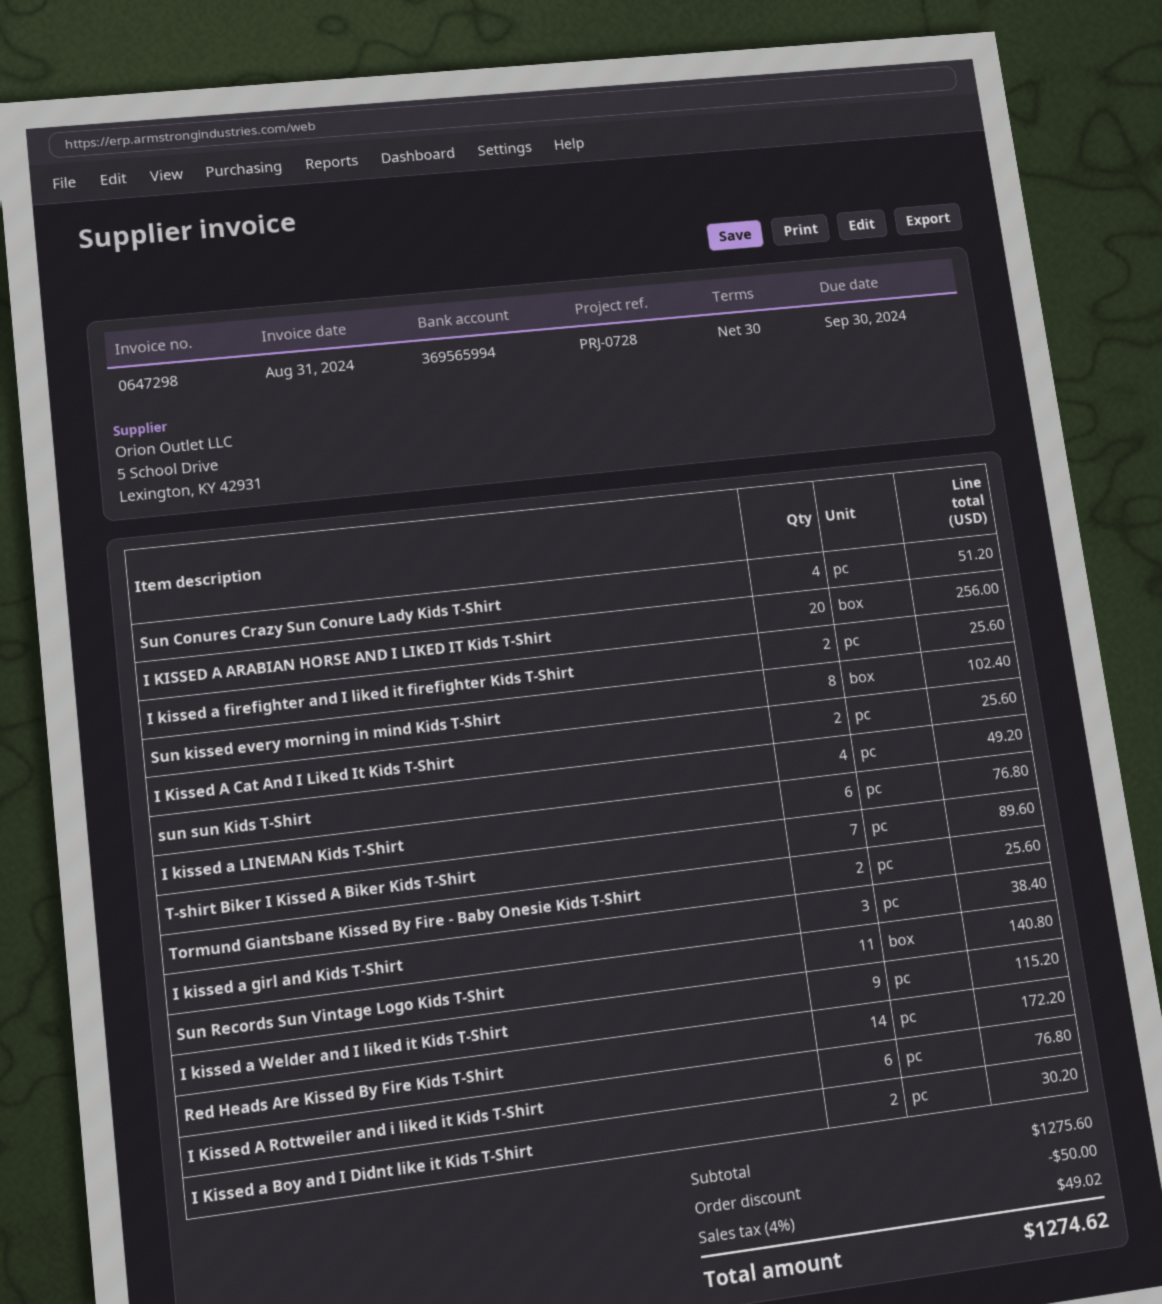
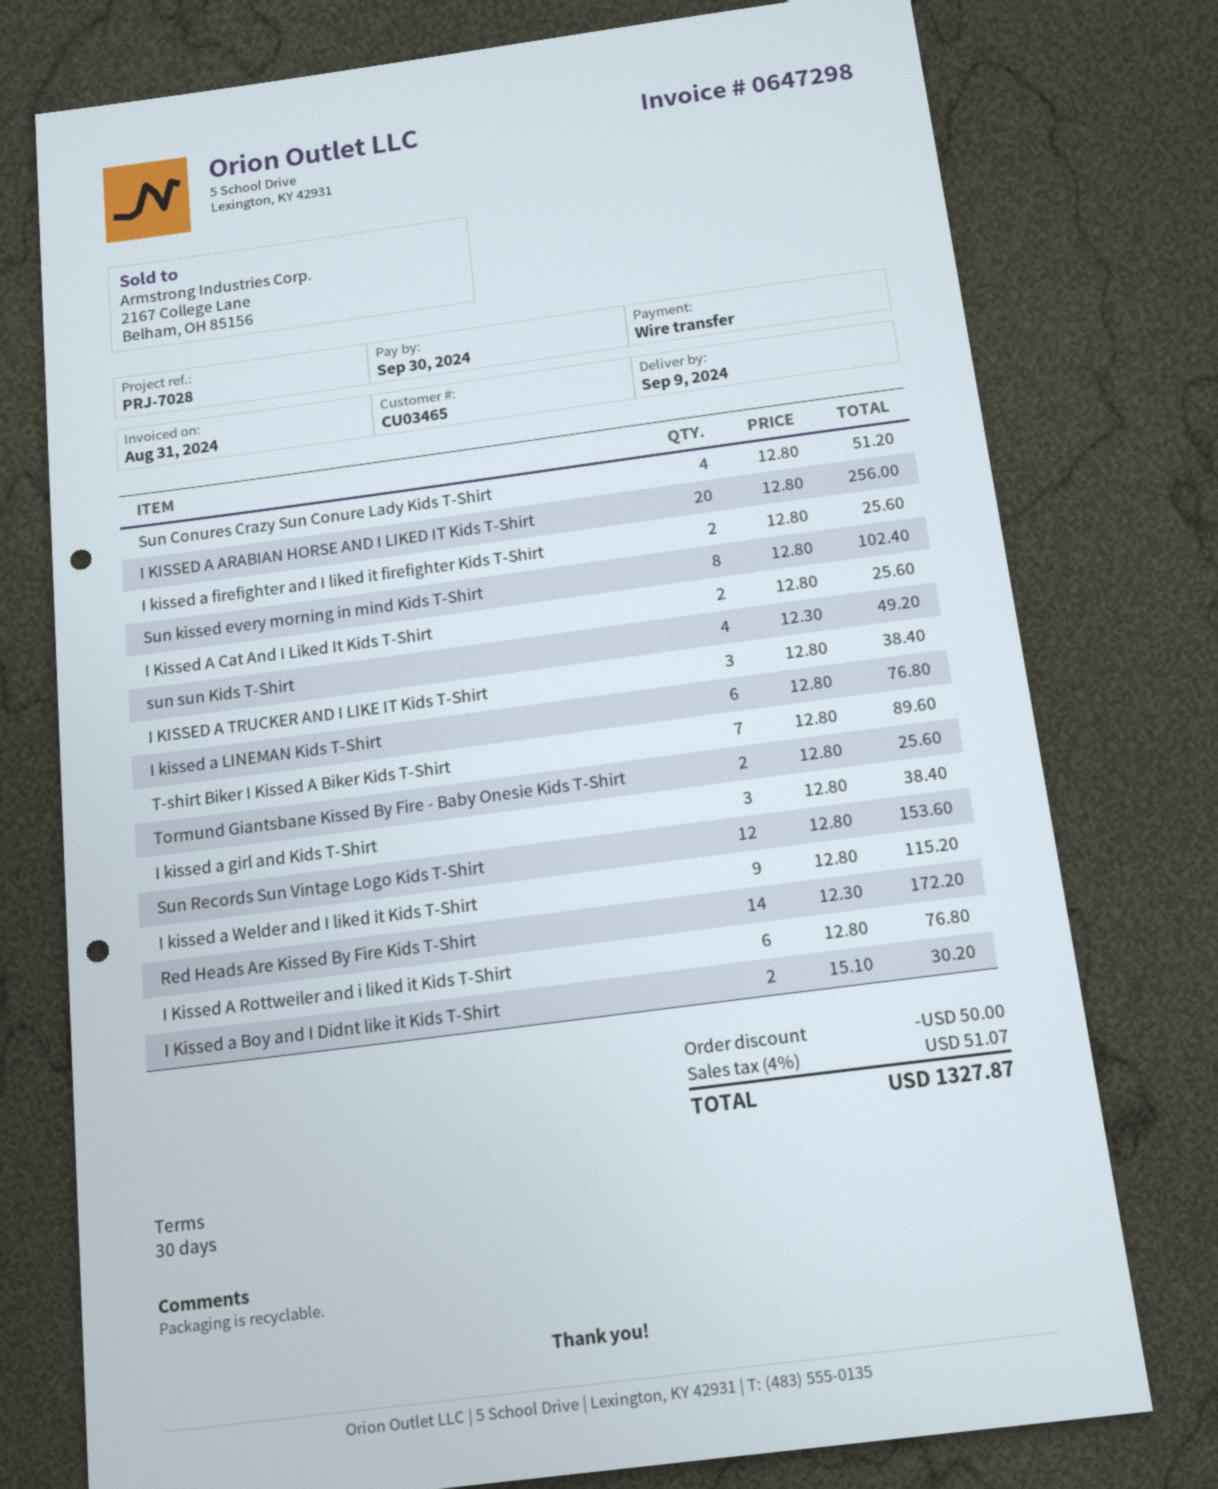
reference: PRJ-0728 -> PRJ-7028
Sun Records Sun Vintage Logo Kids T-Shirt: 11 for 140.80 -> 12 for 153.60
I KISSED A TRUCKER AND I LIKE IT Kids T-Shirt: none -> 3 for 38.40
tax: 4% = 49.02 -> 4% = 51.07
total: 1274.62 -> 1327.87

